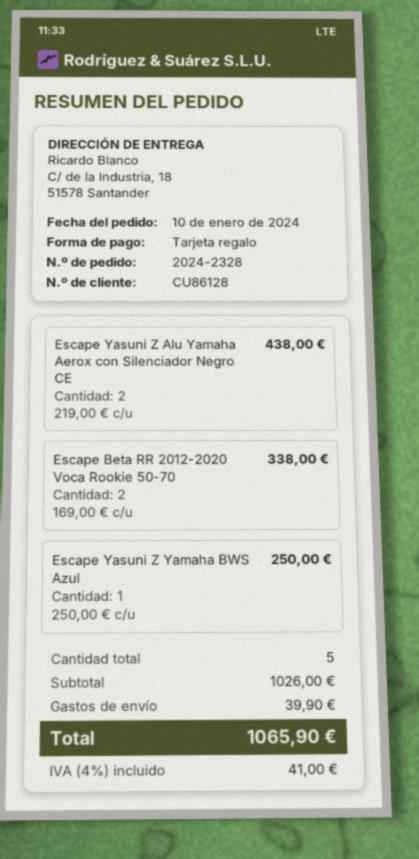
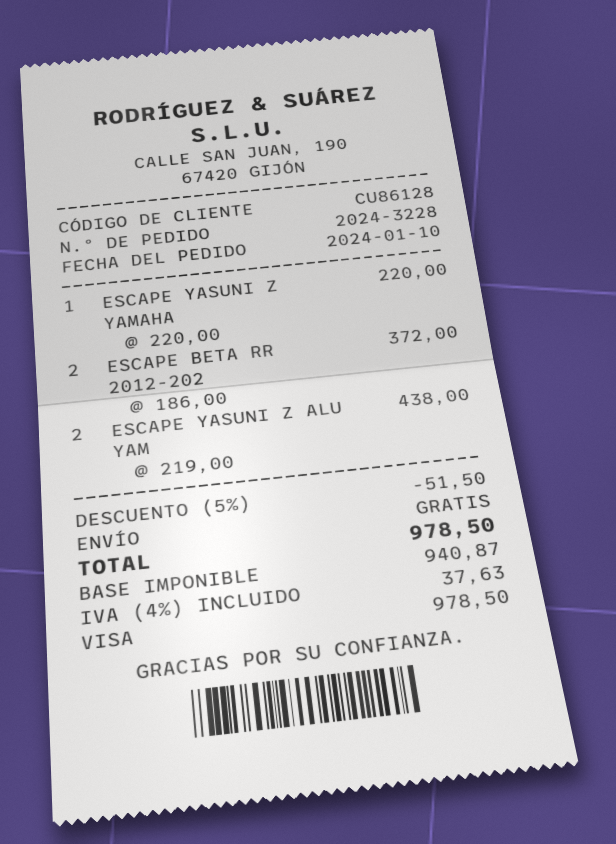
order number: 2024-2328 -> 2024-3228
payment method: gift card -> Visa
Escape Beta RR 2012-2020 Voca Rookie 50-70: 2 x 169.00 = 338.00 -> 2 x 186.00 = 372.00
Escape Yasuni Z Yamaha BWS Azul: 1 x 250.00 = 250.00 -> 1 x 220.00 = 220.00
discount: none -> 5% = 51.50
shipping: 39.90 -> 0.00
tax: 4% = 41.00 -> 4% = 37.63
total: 1065.90 -> 978.50

